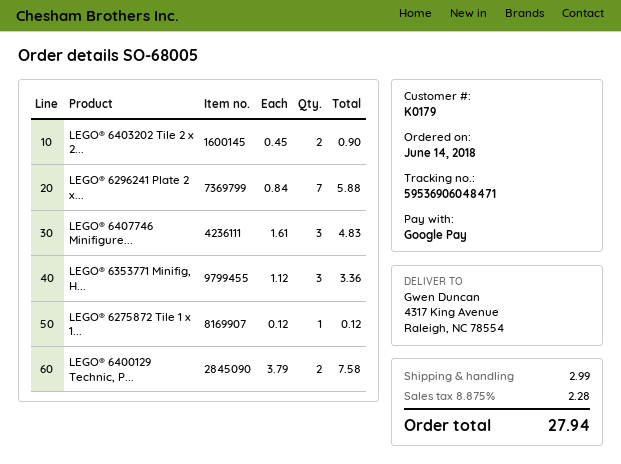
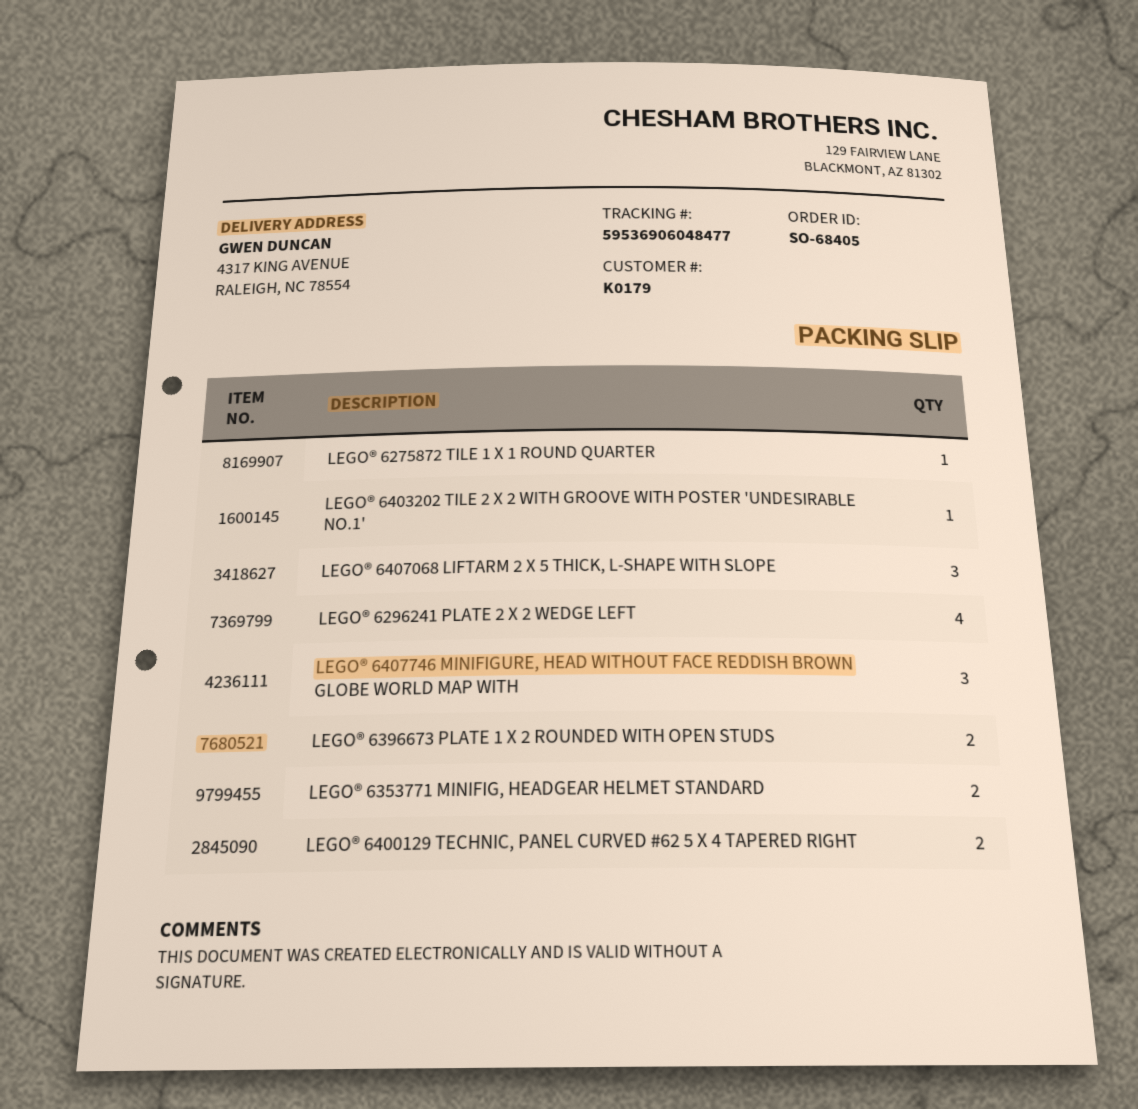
order number: SO-68005 -> SO-68405
tracking number: 59536906048471 -> 59536906048477
LEGO® 6403202 Tile 2 x 2...: 2 -> 1
LEGO® 6296241 Plate 2 x...: 7 -> 4
LEGO® 6353771 Minifig, H...: 3 -> 2
LEGO® 6407068 LIFTARM 2 X 5 THICK, L-SHAPE WITH SLOPE: none -> 3
LEGO® 6396673 PLATE 1 X 2 ROUNDED WITH OPEN STUDS: none -> 2

